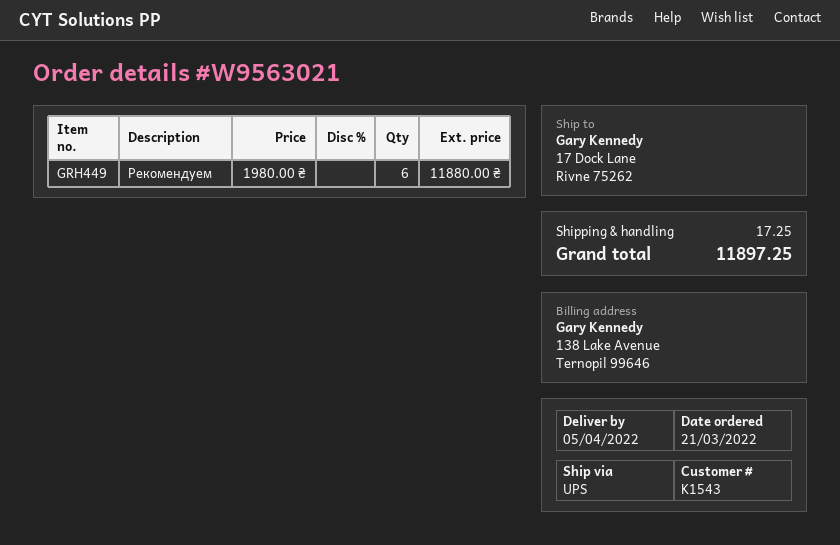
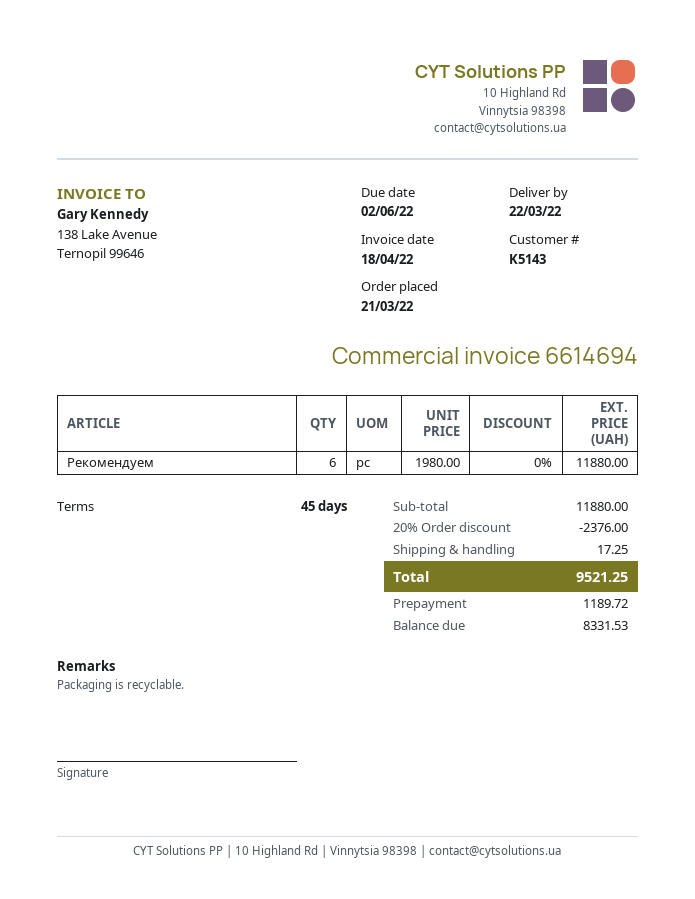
delivery date: 2022-04-05 -> 2022-03-22
customer number: K1543 -> K5143
discount: none -> 20% = 2376.00
total: 11897.25 -> 9521.25

